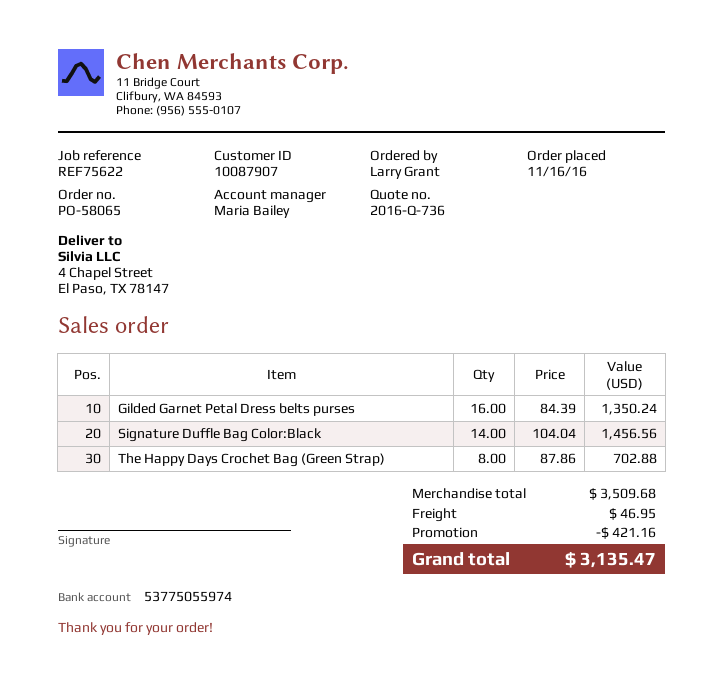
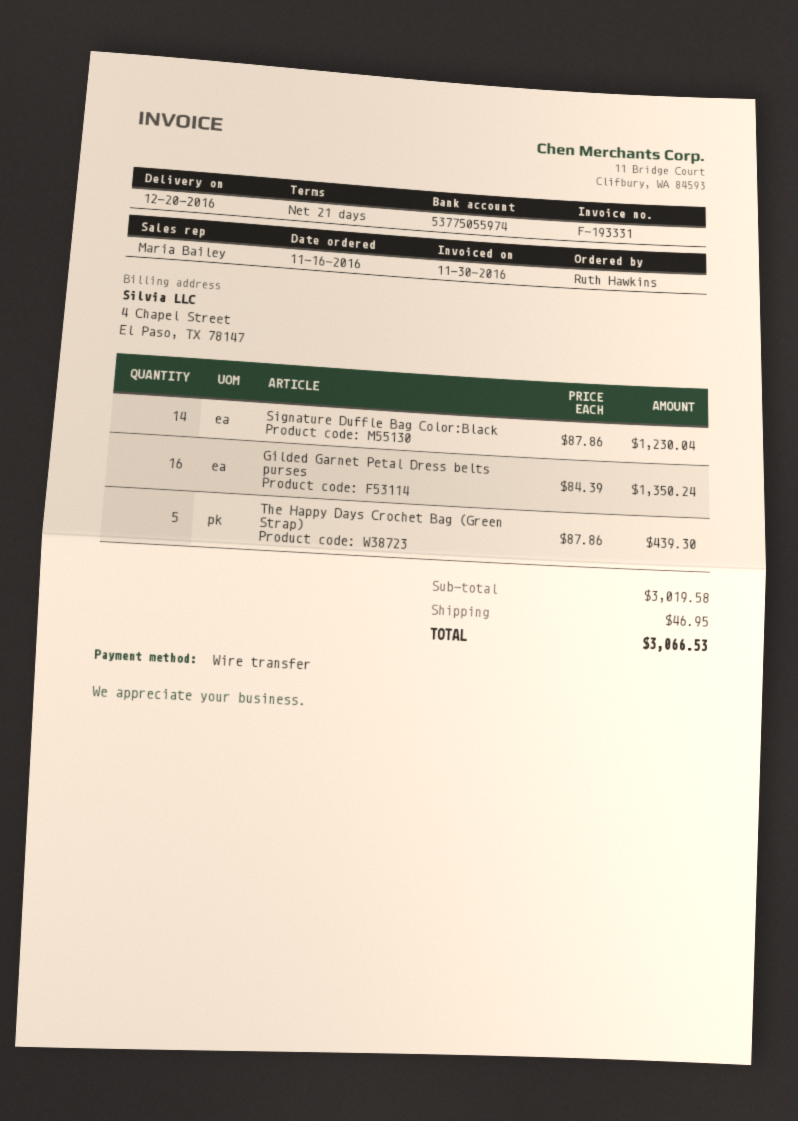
ordered by: Larry Grant -> Ruth Hawkins
Signature Duffle Bag Color:Black: 14 x 104.04 = 1456.56 -> 14 x 87.86 = 1230.04
The Happy Days Crochet Bag (Green Strap): 8 x 87.86 = 702.88 -> 5 x 87.86 = 439.30
subtotal: 3509.68 -> 3019.58
discount: 421.16 -> none
total: 3135.47 -> 3066.53

